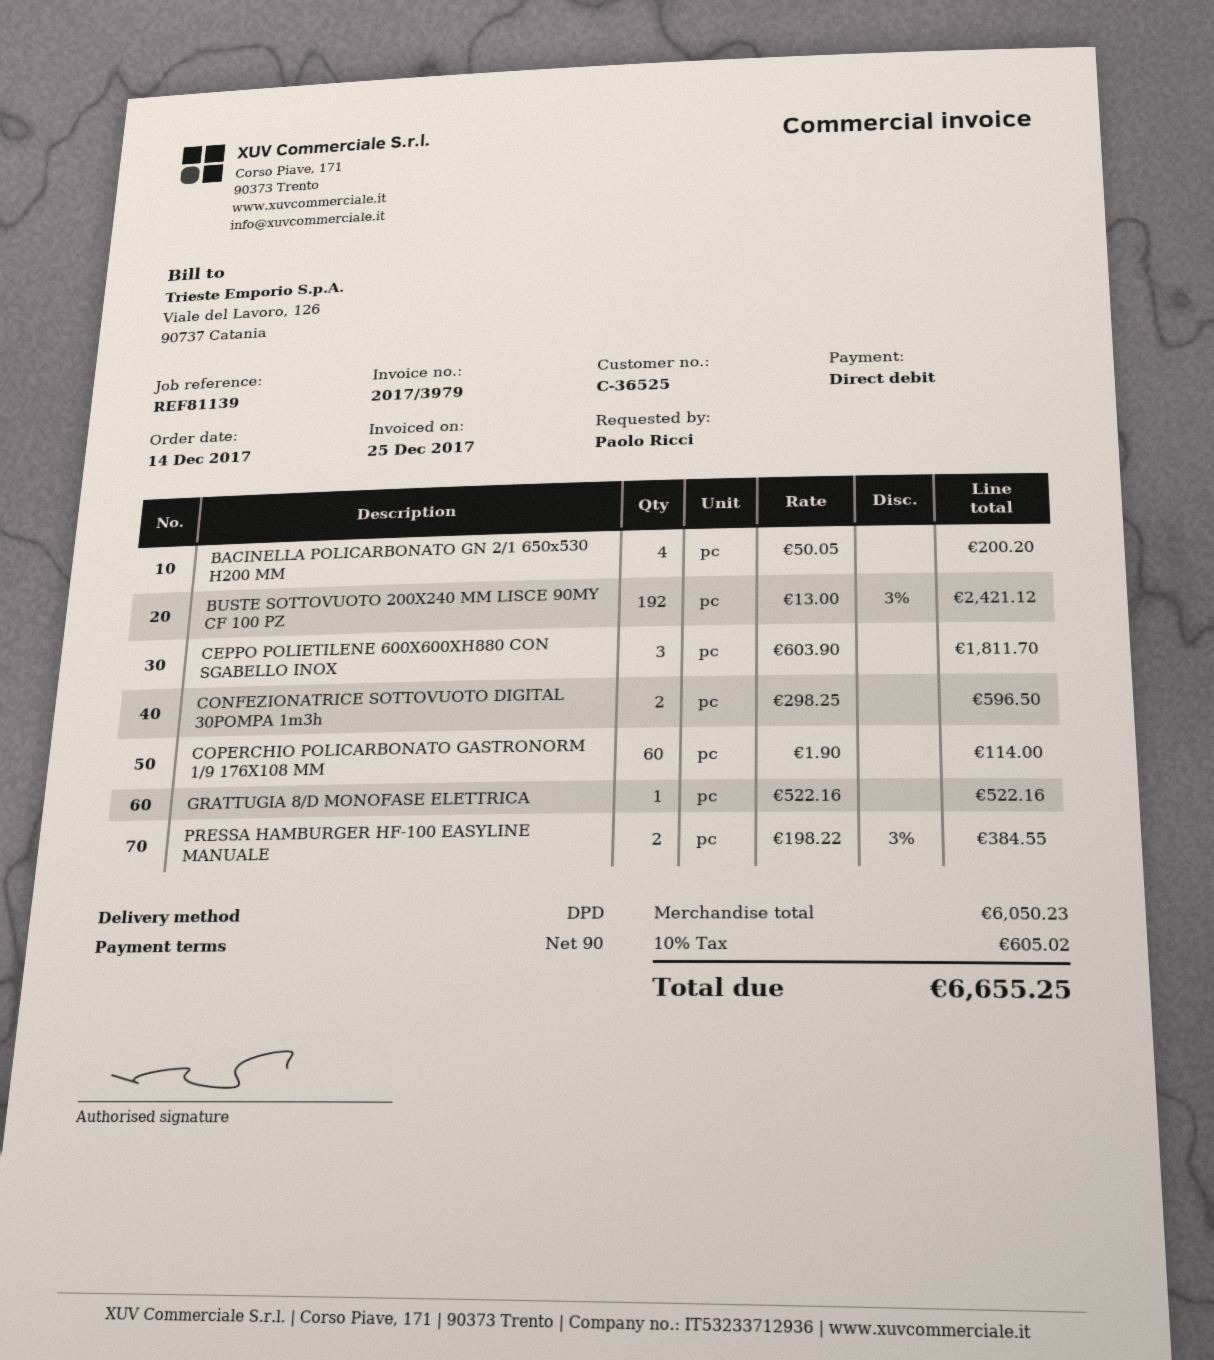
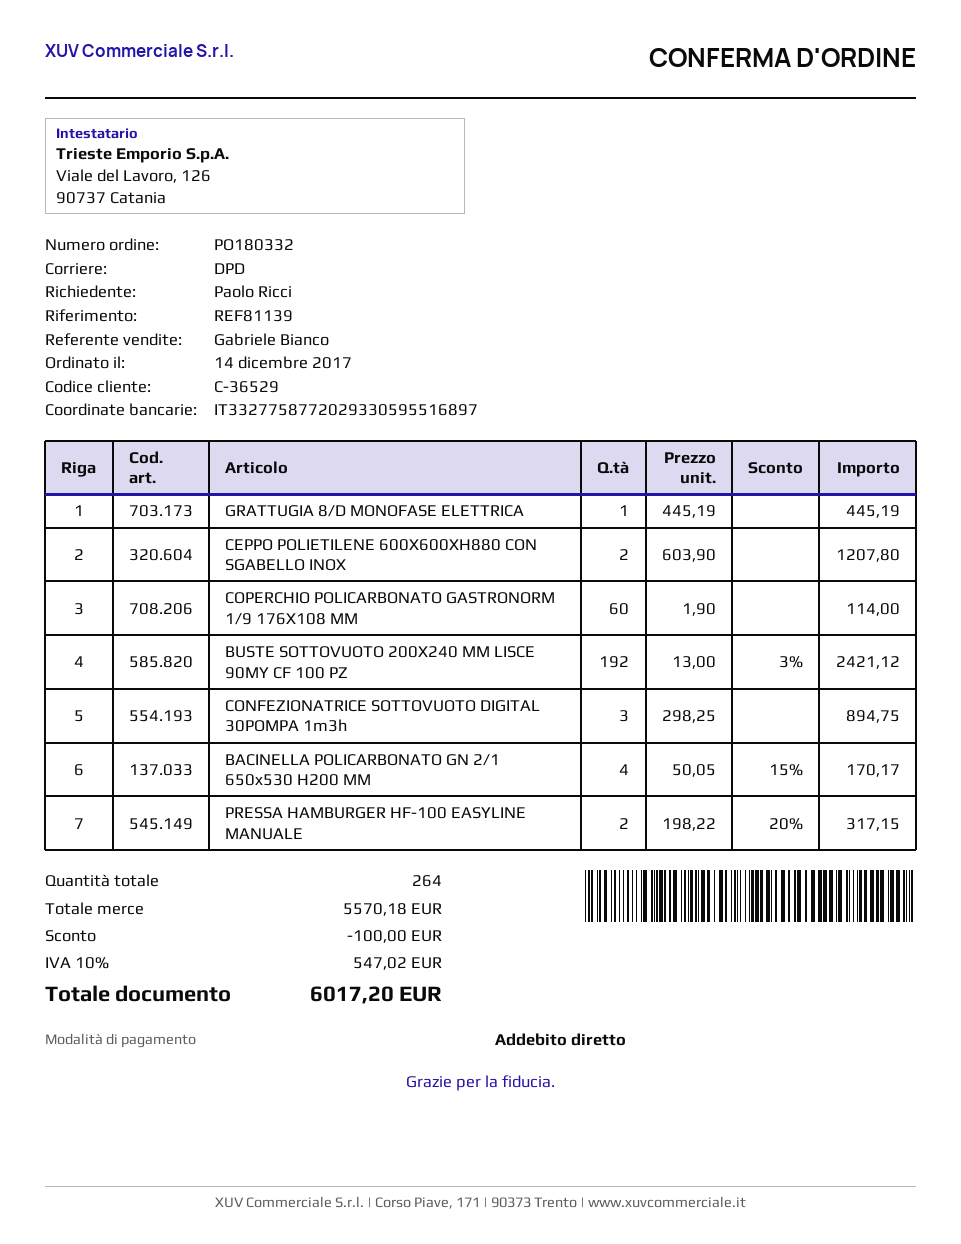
customer number: C-36525 -> C-36529
BACINELLA POLICARBONATO GN 2/1 650x530 H200 MM: 4 x 50.05 = 200.20 -> 4 x 50.05 - 15% = 170.17
CEPPO POLIETILENE 600X600XH880 CON SGABELLO INOX: 3 x 603.90 = 1811.70 -> 2 x 603.90 = 1207.80
CONFEZIONATRICE SOTTOVUOTO DIGITAL 30POMPA 1m3h: 2 x 298.25 = 596.50 -> 3 x 298.25 = 894.75
GRATTUGIA 8/D MONOFASE ELETTRICA: 1 x 522.16 = 522.16 -> 1 x 445.19 = 445.19
PRESSA HAMBURGER HF-100 EASYLINE MANUALE: 2 x 198.22 - 3% = 384.55 -> 2 x 198.22 - 20% = 317.15
subtotal: 6050.23 -> 5570.18
discount: none -> 100.00
tax: 10% = 605.02 -> 10% = 547.02
total: 6655.25 -> 6017.20

